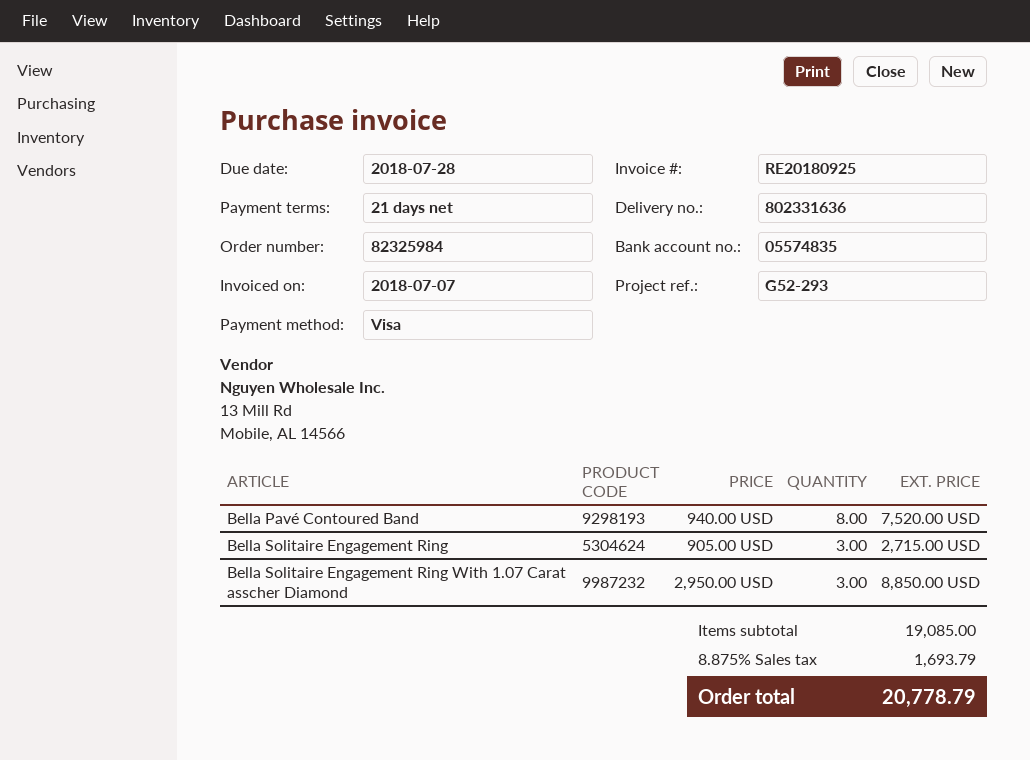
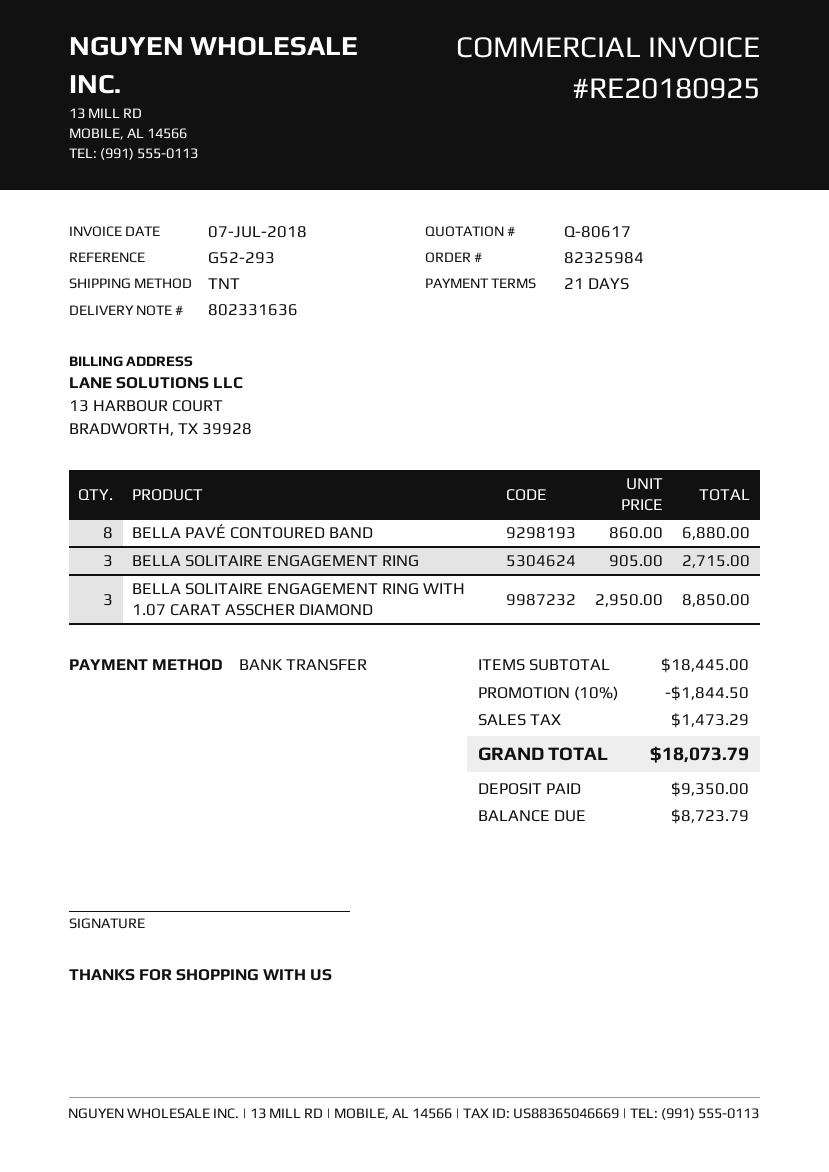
payment method: Visa -> bank transfer
Bella Pavé Contoured Band: 8 x 940.00 = 7520.00 -> 8 x 860.00 = 6880.00
subtotal: 19085.00 -> 18445.00
discount: none -> 10% = 1844.50
tax: 1693.79 -> 1473.29
total: 20778.79 -> 18073.79

